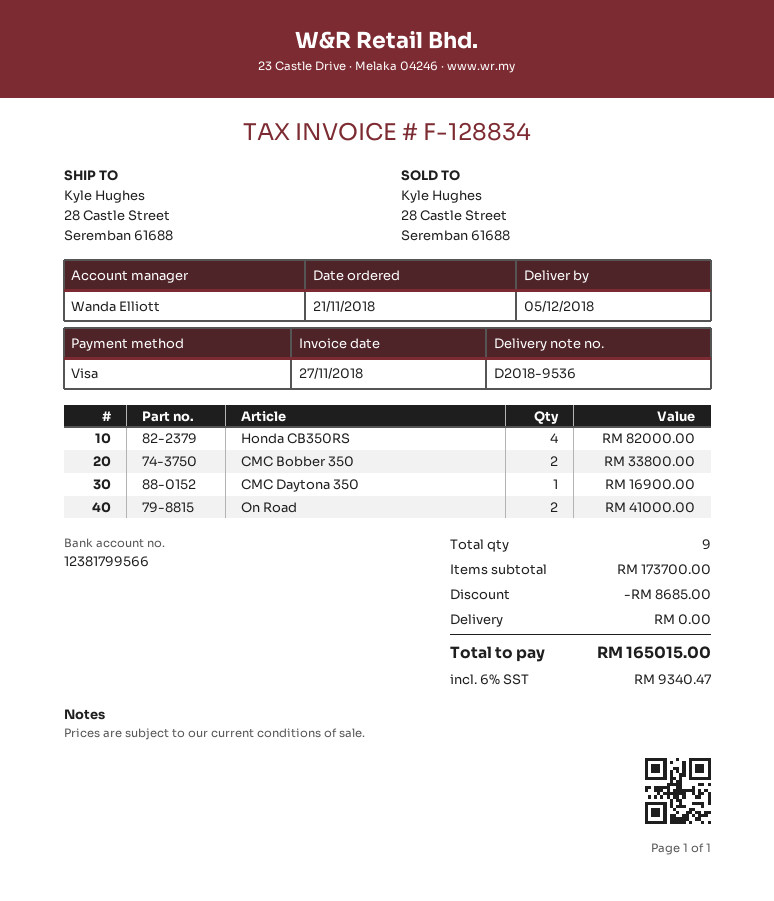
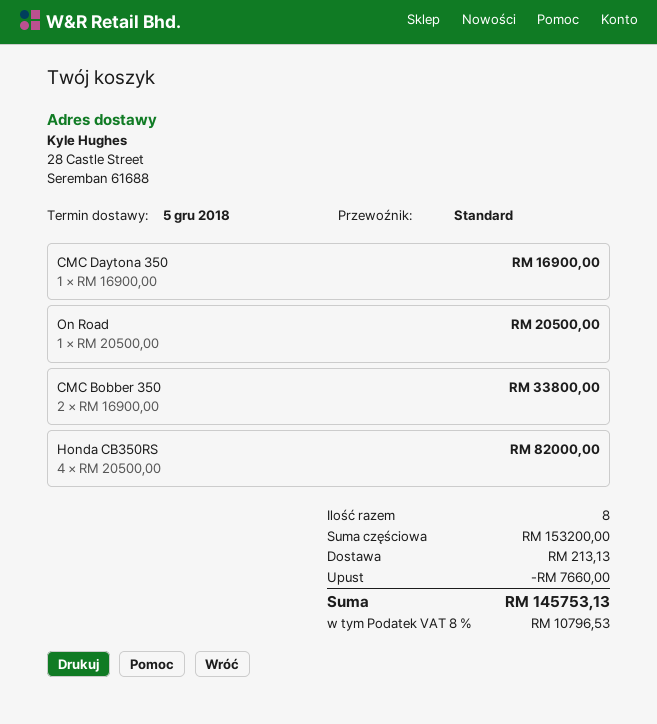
On Road: 2 for 41000.00 -> 1 for 20500.00
total quantity: 9 -> 8
subtotal: 173700.00 -> 153200.00
discount: 8685.00 -> 7660.00
shipping: 0.00 -> 213.13
tax: 6% = 9340.47 -> 8% = 10796.53
total: 165015.00 -> 145753.13

